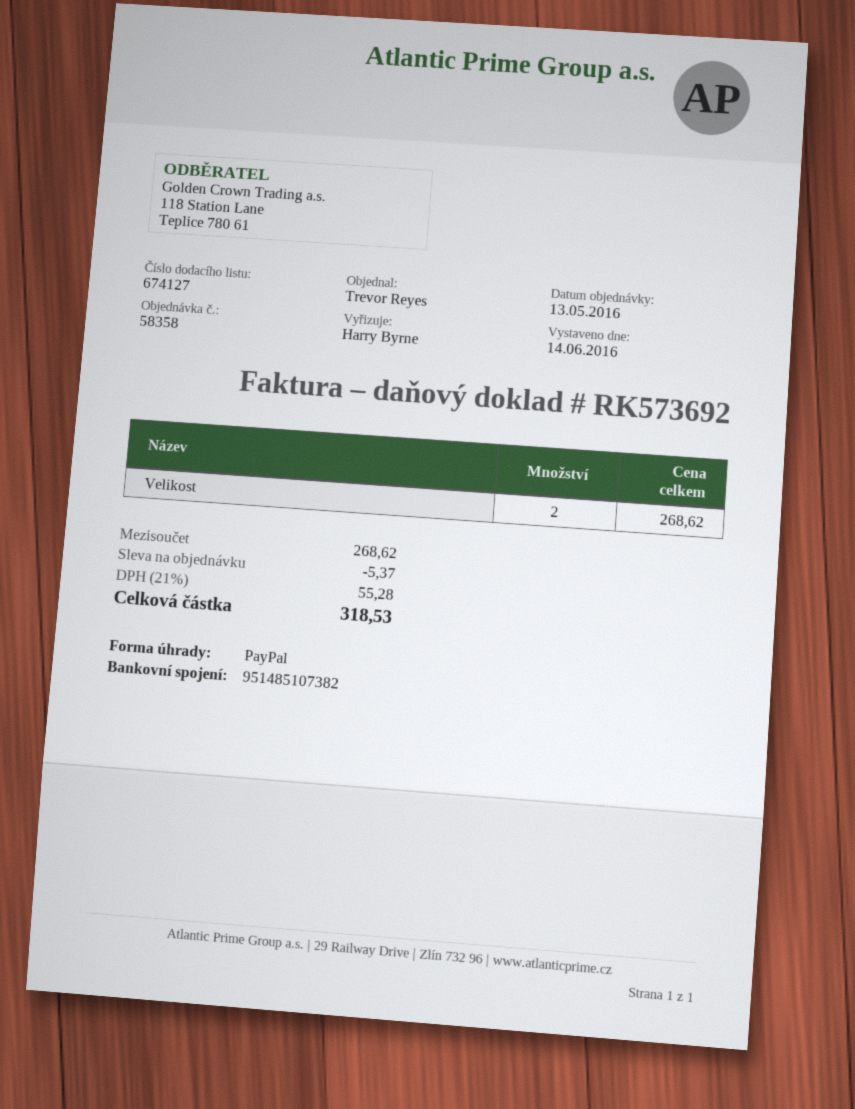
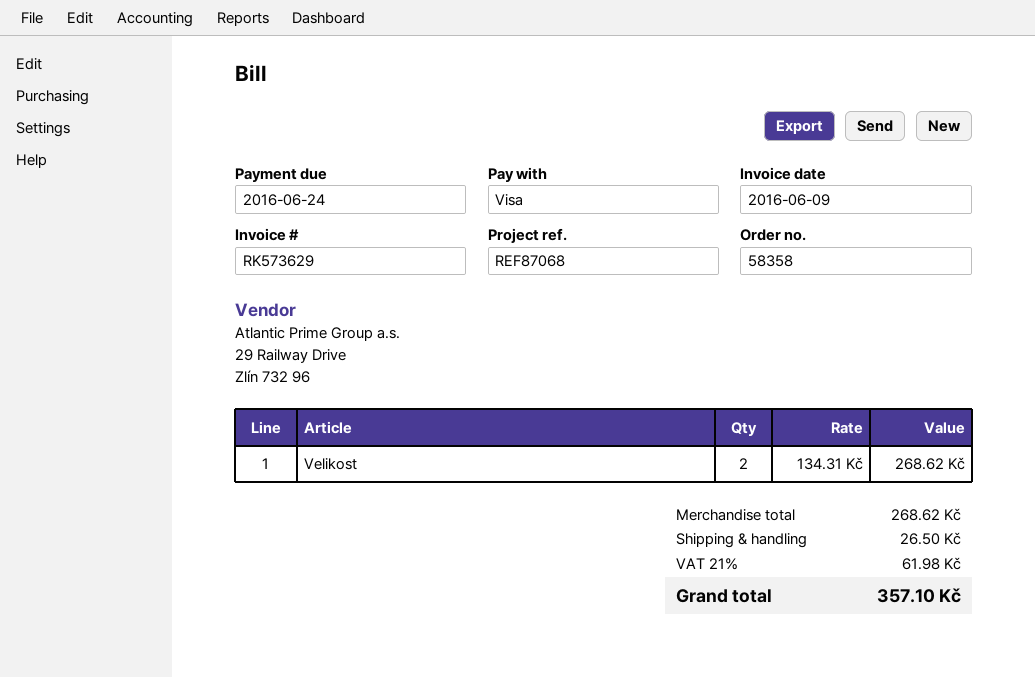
invoice number: RK573692 -> RK573629
invoice date: 2016-06-14 -> 2016-06-09
payment method: PayPal -> Visa
discount: 5.37 -> none
shipping: none -> 26.50
tax: 21% = 55.28 -> 21% = 61.98
total: 318.53 -> 357.10

